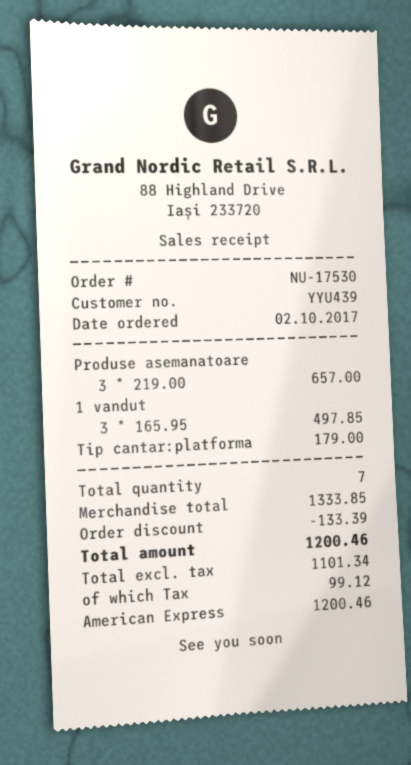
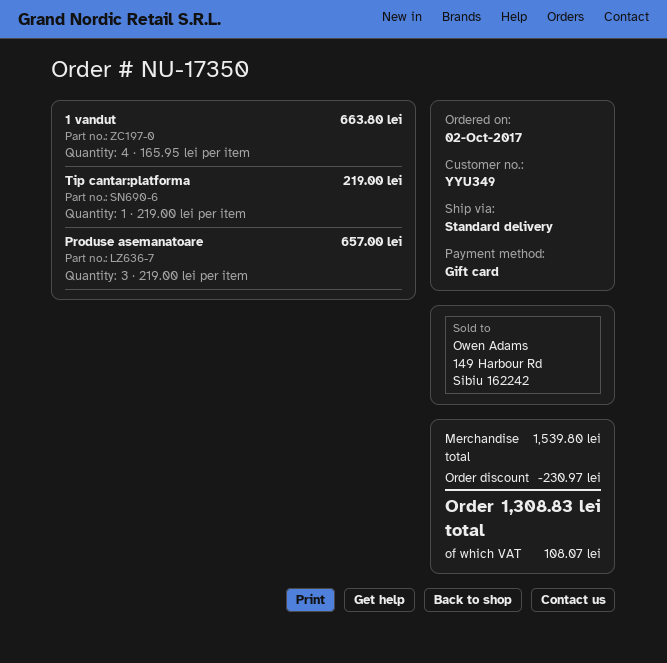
order number: NU-17530 -> NU-17350
customer number: YYU439 -> YYU349
payment method: American Express -> gift card
1 vandut: 3 x 165.95 = 497.85 -> 4 x 165.95 = 663.80
Tip cantar:platforma: 1 x 179.00 = 179.00 -> 1 x 219.00 = 219.00
subtotal: 1333.85 -> 1539.80
discount: 133.39 -> 230.97
tax: 99.12 -> 108.07
total: 1200.46 -> 1308.83

